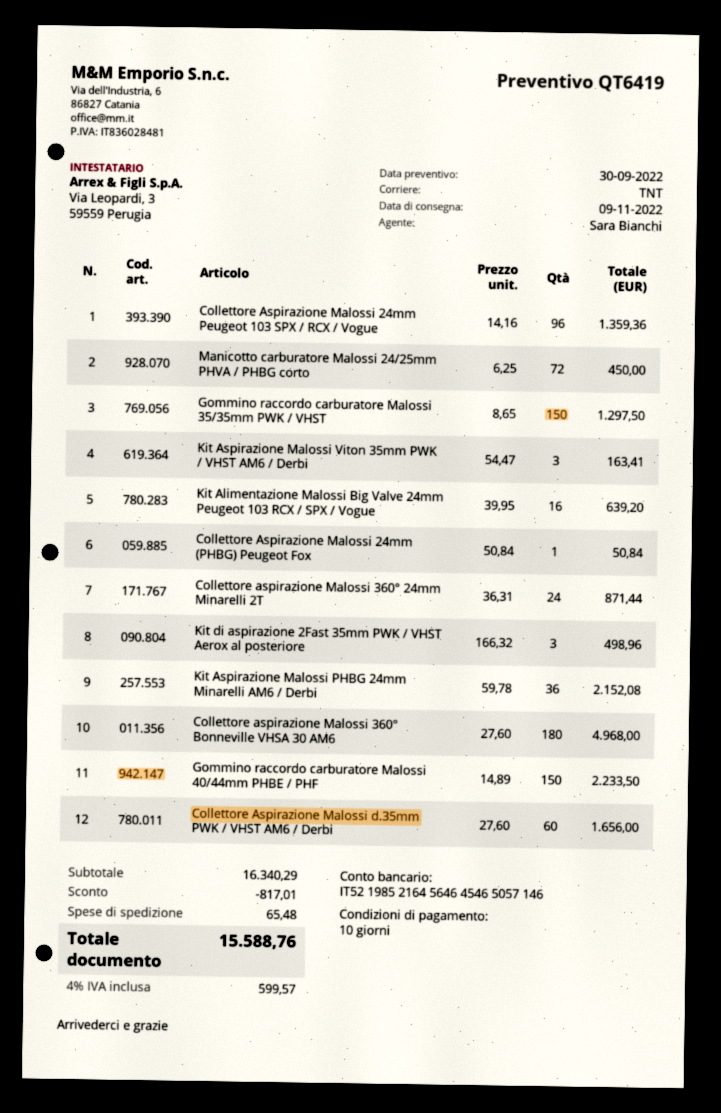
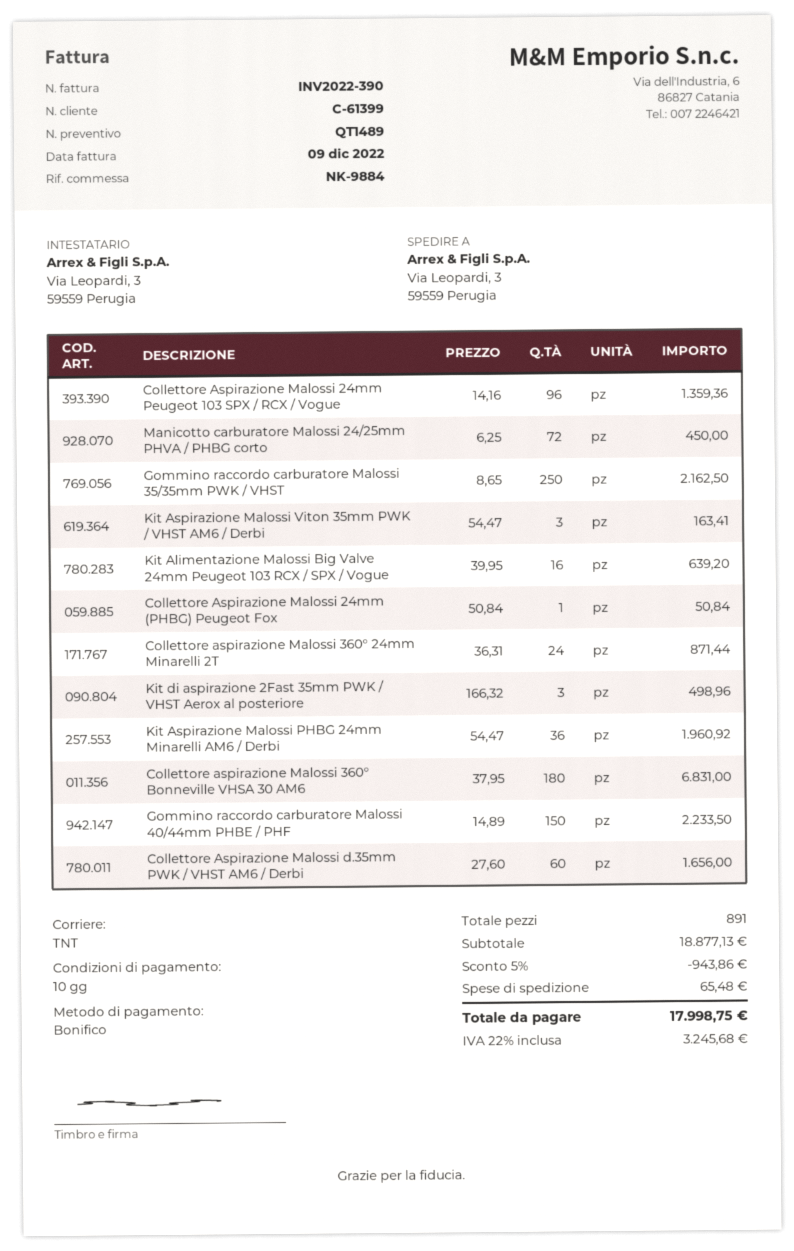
quote number: QT6419 -> QT1489
Gommino raccordo carburatore Malossi 35/35mm PWK / VHST: 150 x 8.65 = 1297.50 -> 250 x 8.65 = 2162.50
Kit Aspirazione Malossi PHBG 24mm Minarelli AM6 / Derbi: 36 x 59.78 = 2152.08 -> 36 x 54.47 = 1960.92
Collettore aspirazione Malossi 360° Bonneville VHSA 30 AM6: 180 x 27.60 = 4968.00 -> 180 x 37.95 = 6831.00
subtotal: 16340.29 -> 18877.13
discount: 817.01 -> 943.86
tax: 4% = 599.57 -> 22% = 3245.68
total: 15588.76 -> 17998.75

